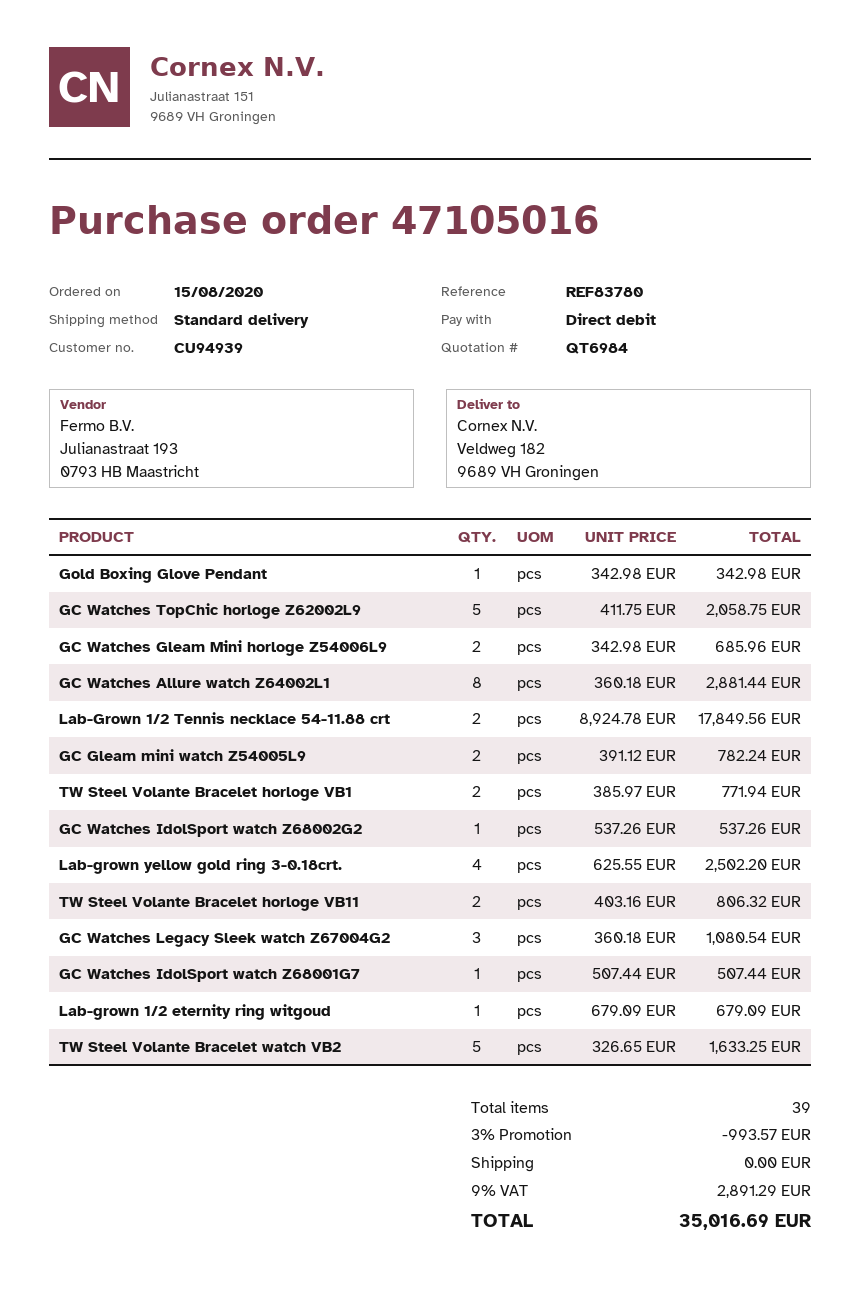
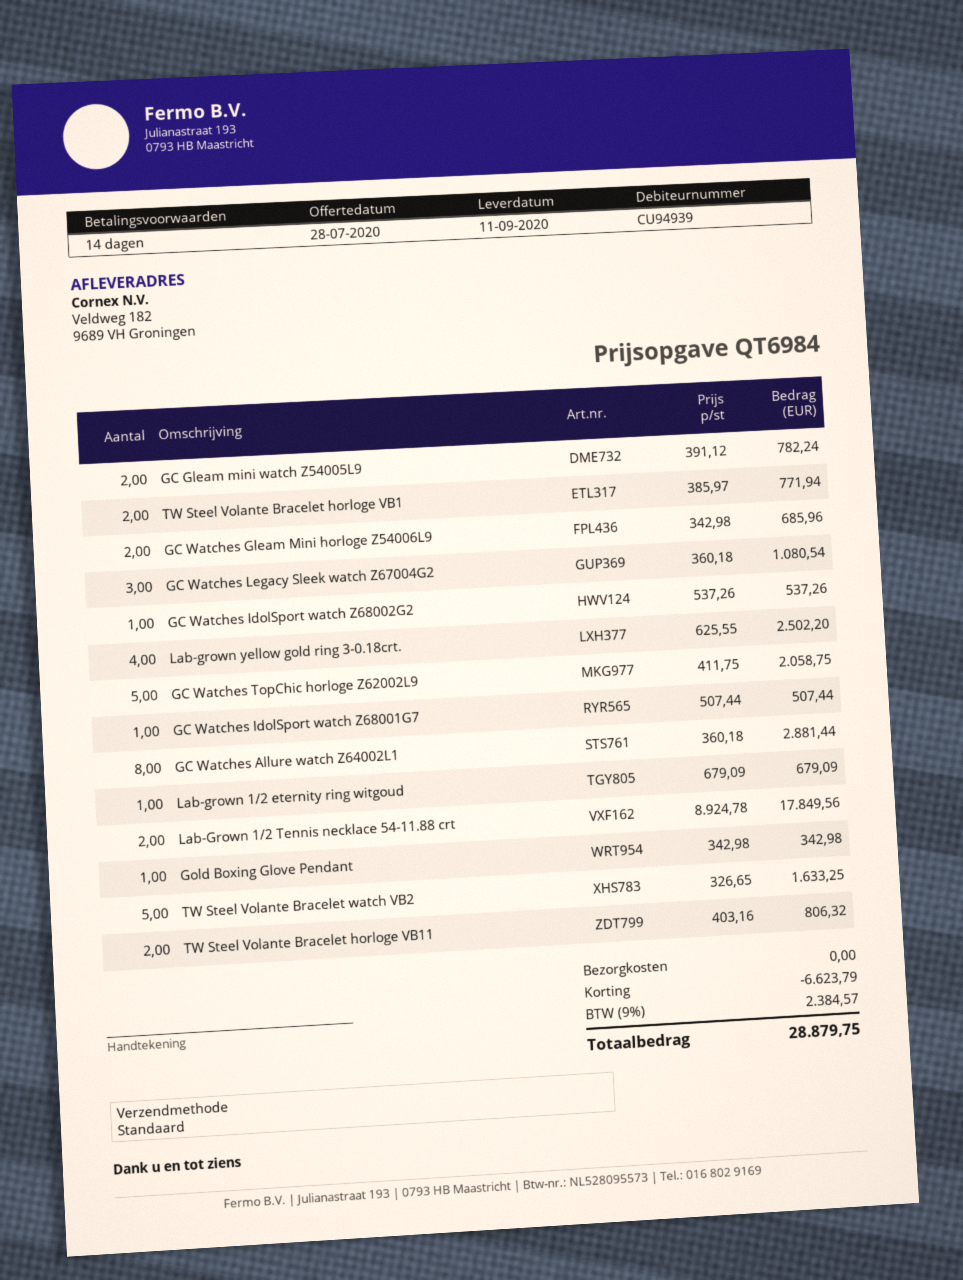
discount: 993.57 -> 6623.79
tax: 9% = 2891.29 -> 9% = 2384.57
total: 35016.69 -> 28879.75

